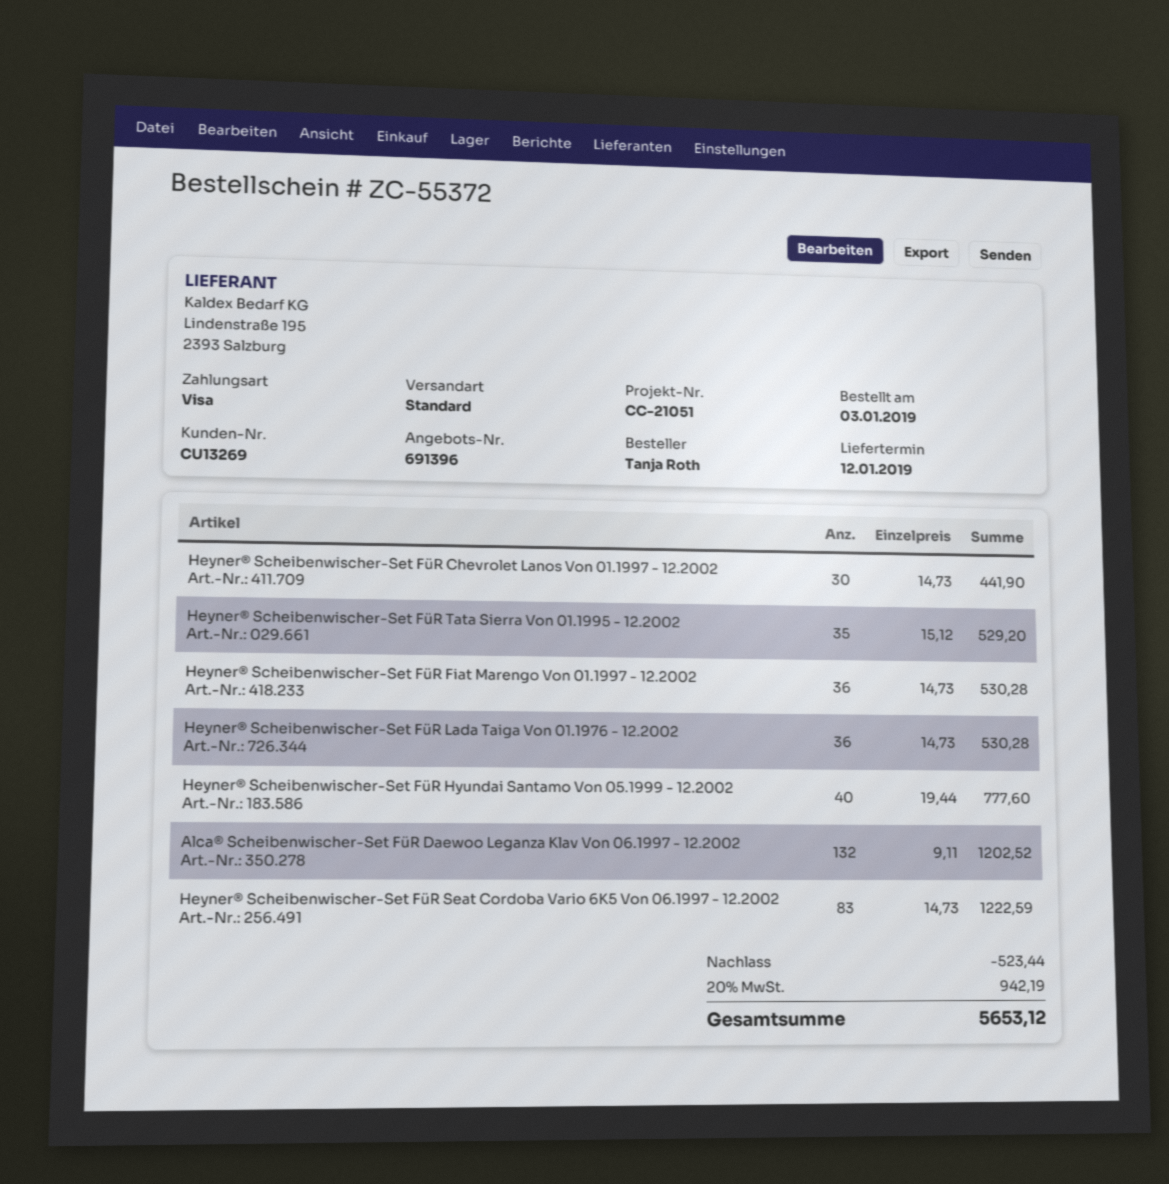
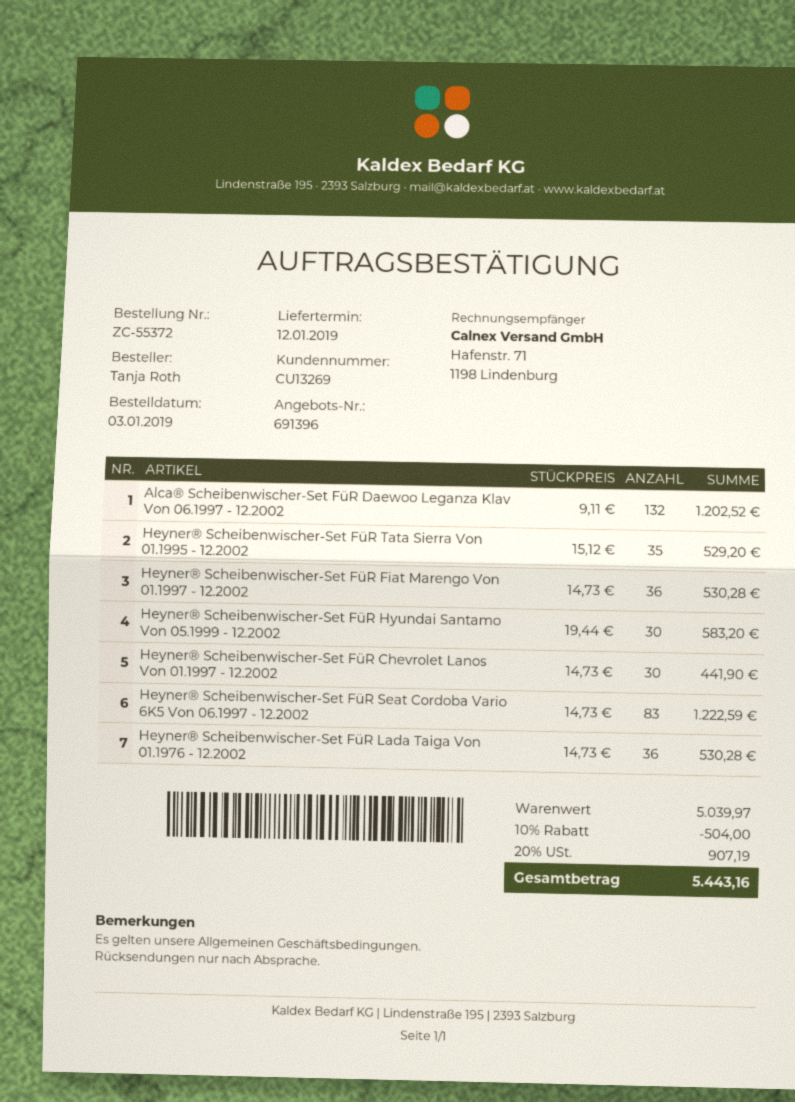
Heyner® Scheibenwischer-Set FüR Hyundai Santamo Von 05.1999 - 12.2002: 40 x 19.44 = 777.60 -> 30 x 19.44 = 583.20
discount: 523.44 -> 504.00
tax: 20% = 942.19 -> 20% = 907.19
total: 5653.12 -> 5443.16

